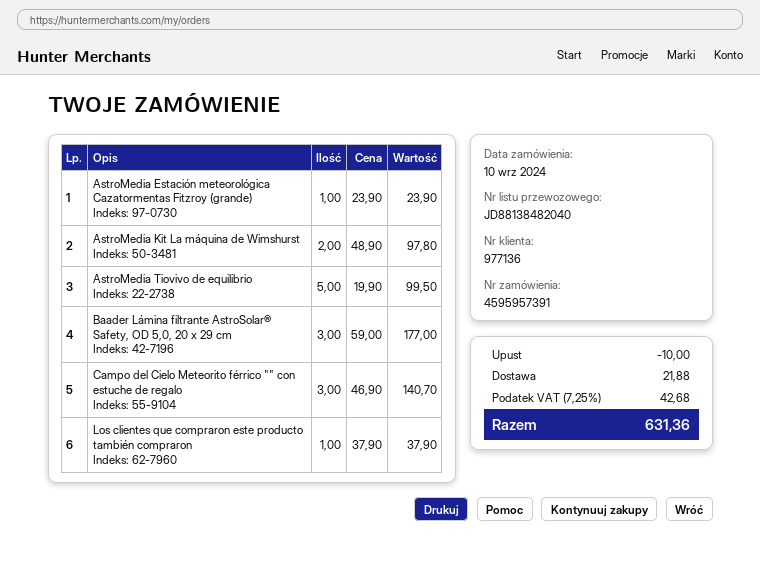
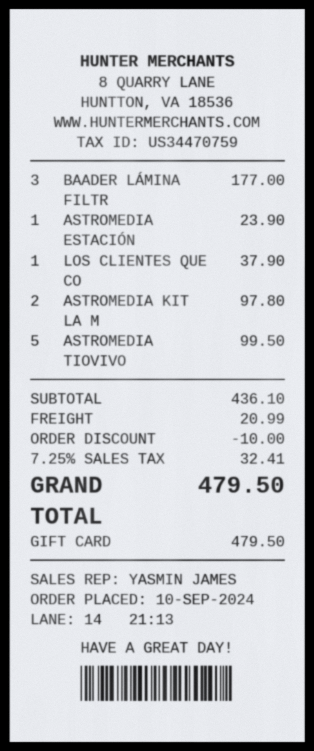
Campo del Cielo Meteorito férrico "" con estuche de regalo: 3 for 140.70 -> none
shipping: 21.88 -> 20.99
tax: 7.25% = 42.68 -> 7.25% = 32.41
total: 631.36 -> 479.50

